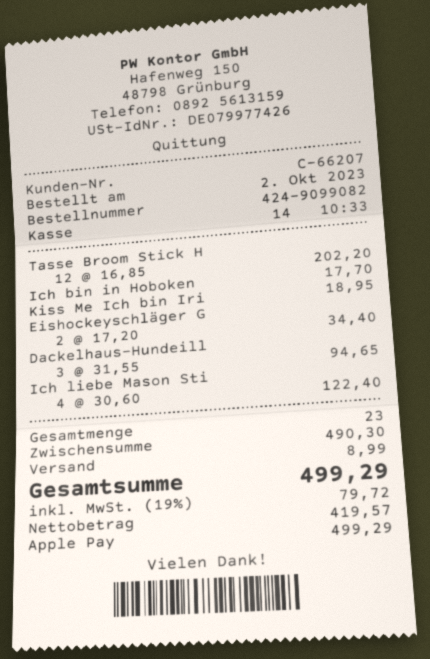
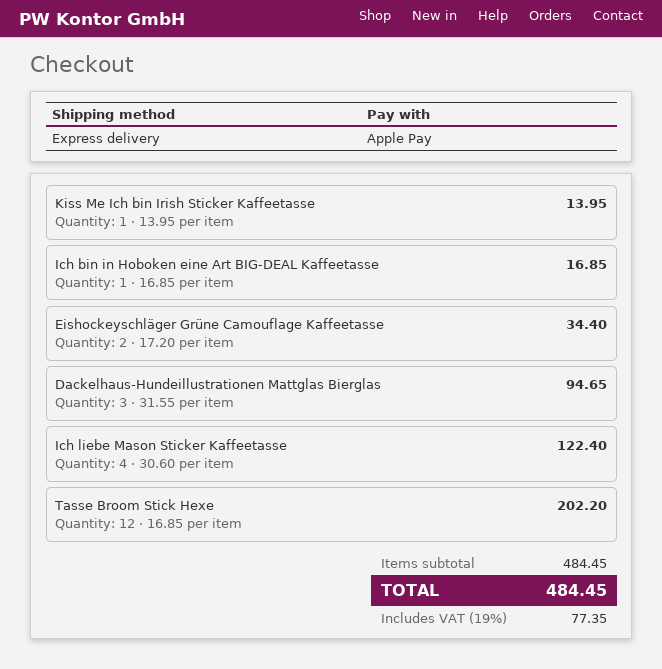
Ich bin in Hoboken: 1 x 17.70 = 17.70 -> 1 x 16.85 = 16.85
Kiss Me Ich bin Iri: 1 x 18.95 = 18.95 -> 1 x 13.95 = 13.95
subtotal: 490.30 -> 484.45
shipping: 8.99 -> none
tax: 19% = 79.72 -> 19% = 77.35
total: 499.29 -> 484.45

